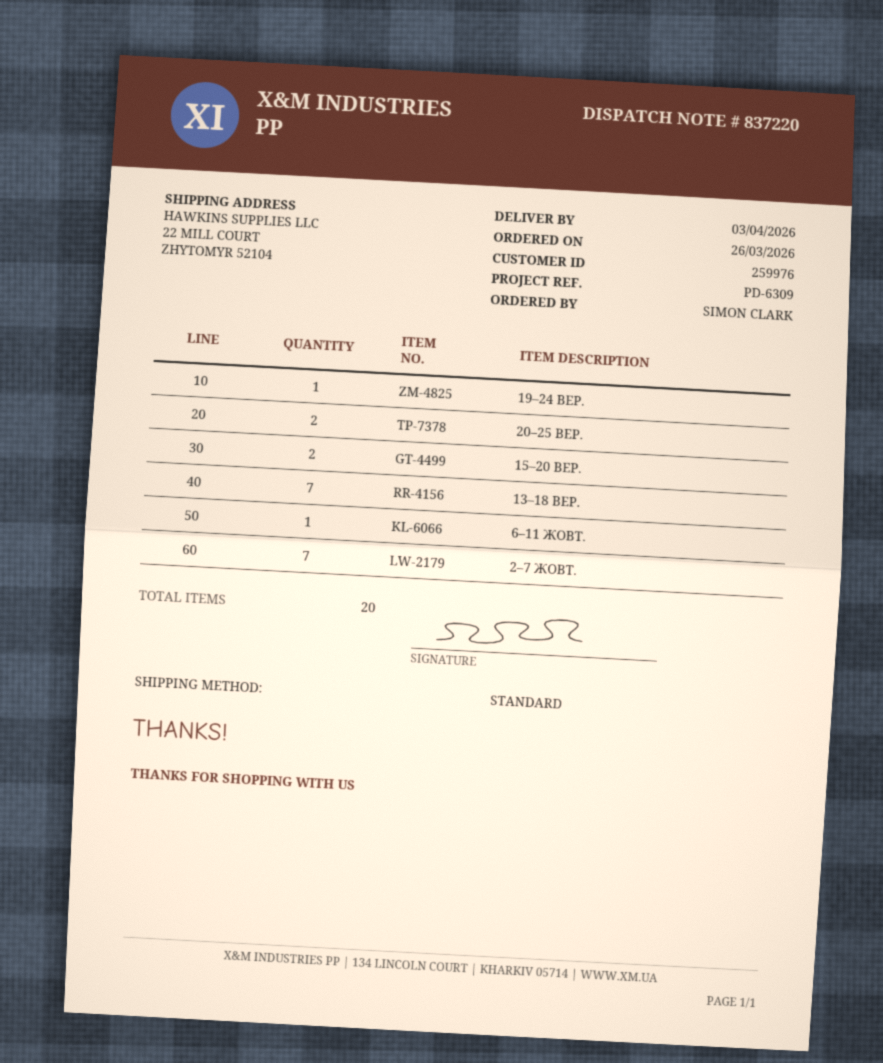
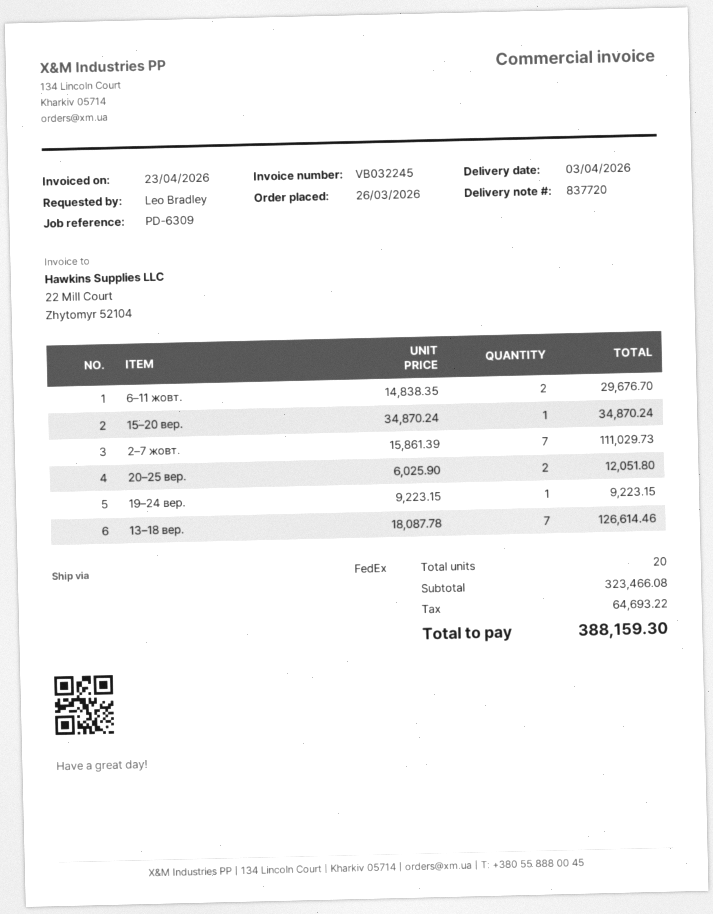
delivery note number: 837220 -> 837720
ordered by: SIMON CLARK -> Leo Bradley
shipping method: standard -> FedEx
15–20 ВЕР.: 2 -> 1
6–11 ЖОВТ.: 1 -> 2

